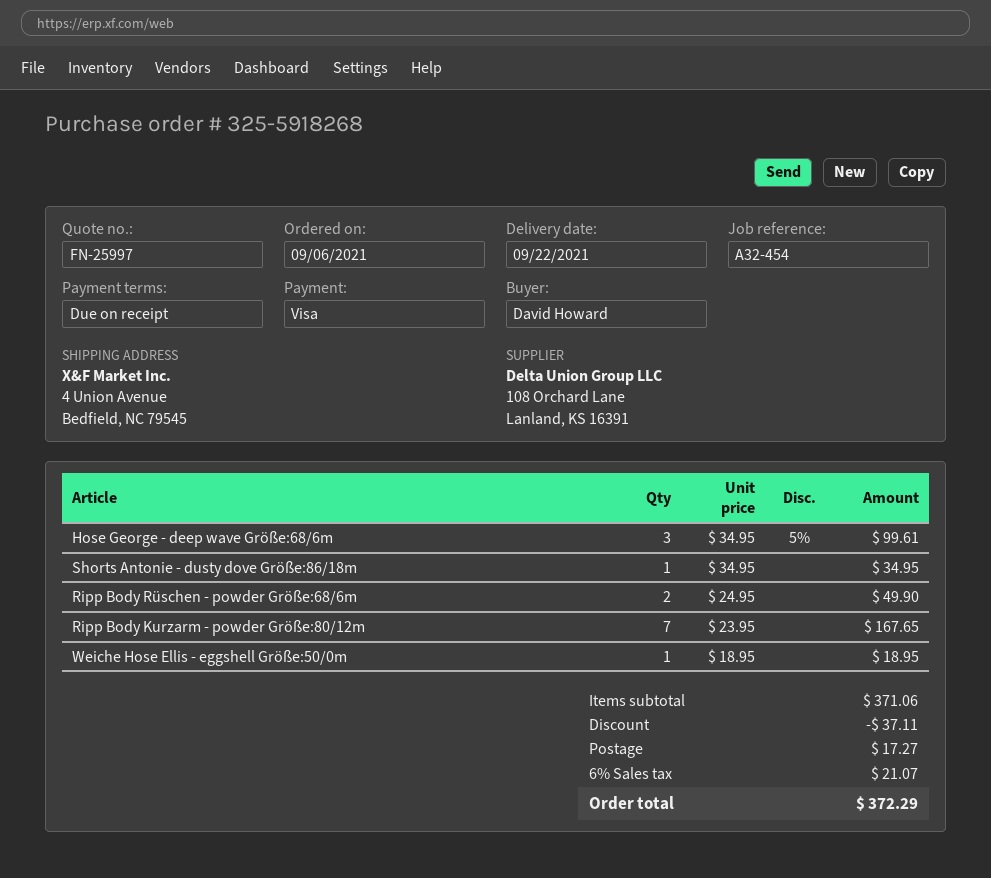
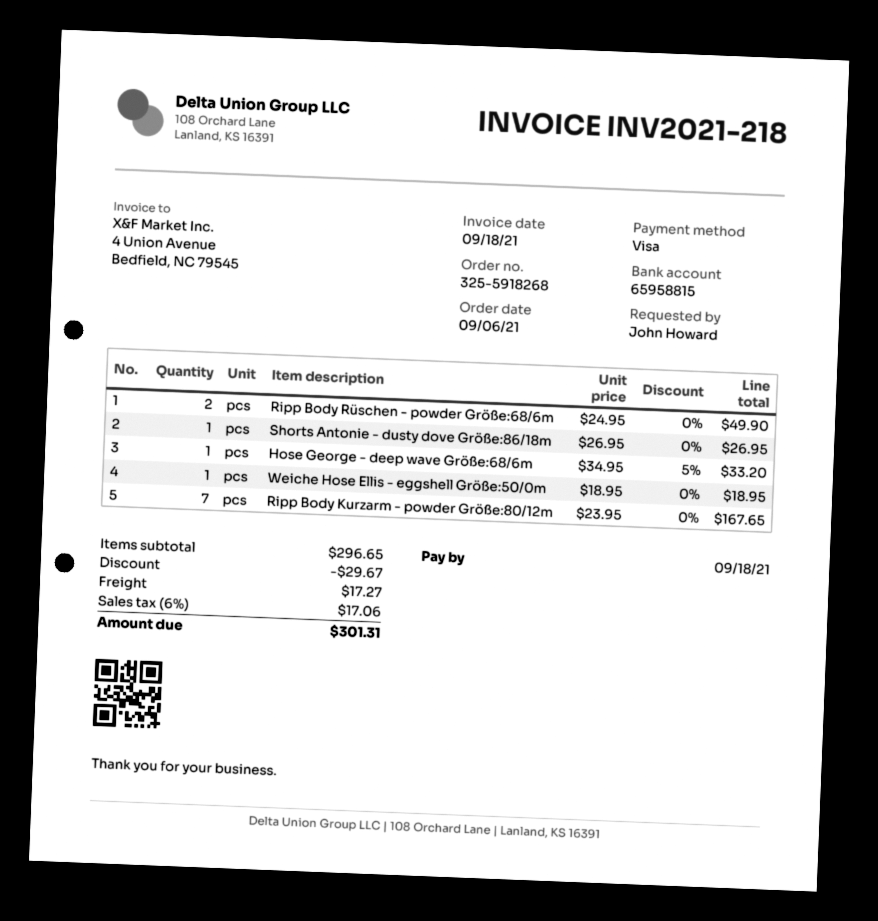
ordered by: David Howard -> John Howard
Hose George - deep wave Größe:68/6m: 3 x 34.95 - 5% = 99.61 -> 1 x 34.95 - 5% = 33.20
Shorts Antonie - dusty dove Größe:86/18m: 1 x 34.95 = 34.95 -> 1 x 26.95 = 26.95
subtotal: 371.06 -> 296.65
discount: 37.11 -> 29.67
tax: 6% = 21.07 -> 6% = 17.06
total: 372.29 -> 301.31

